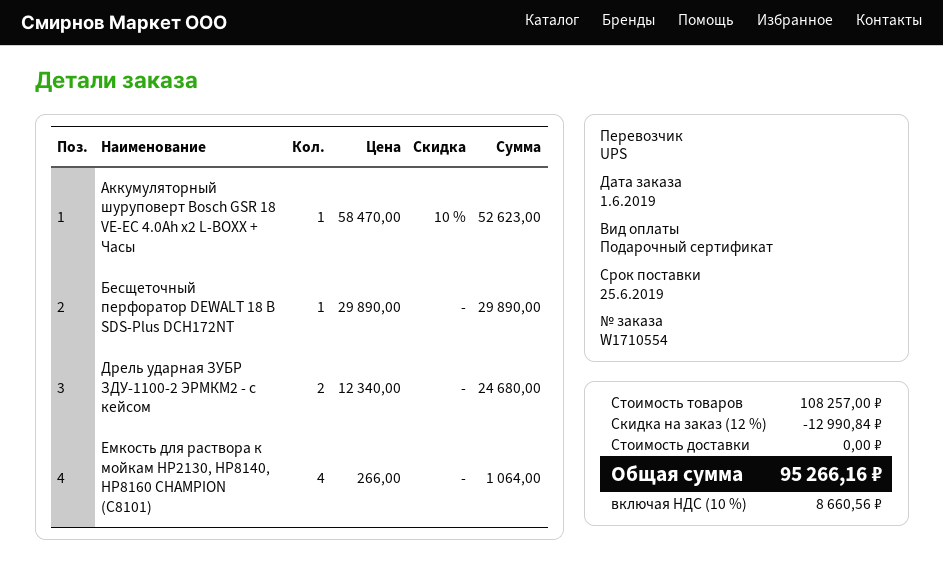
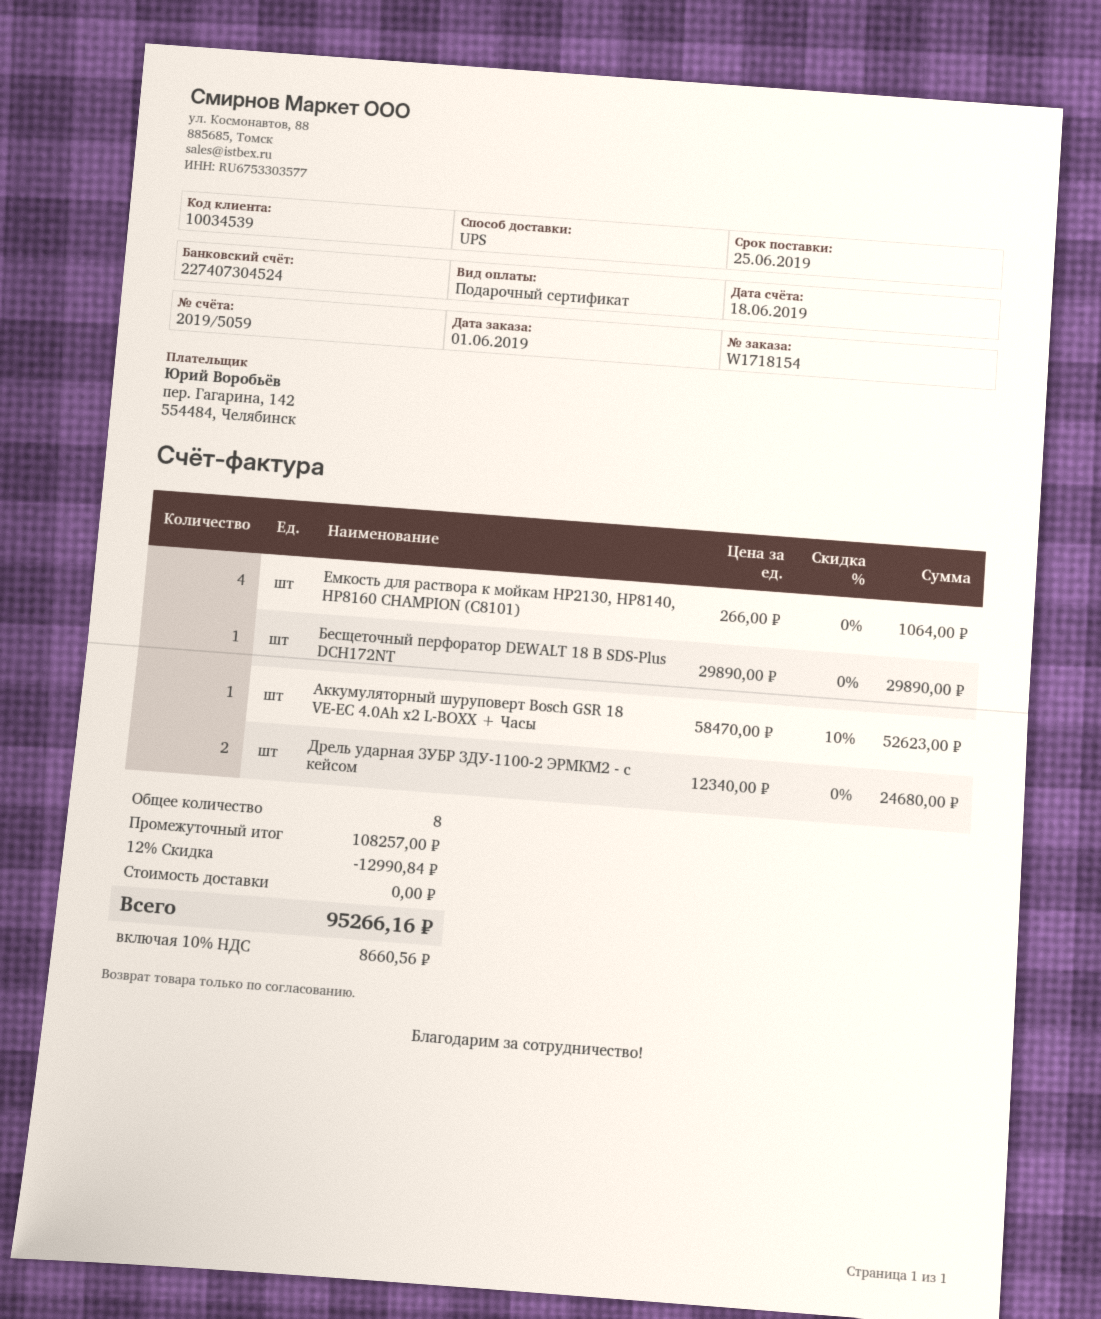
order number: W1710554 -> W1718154

